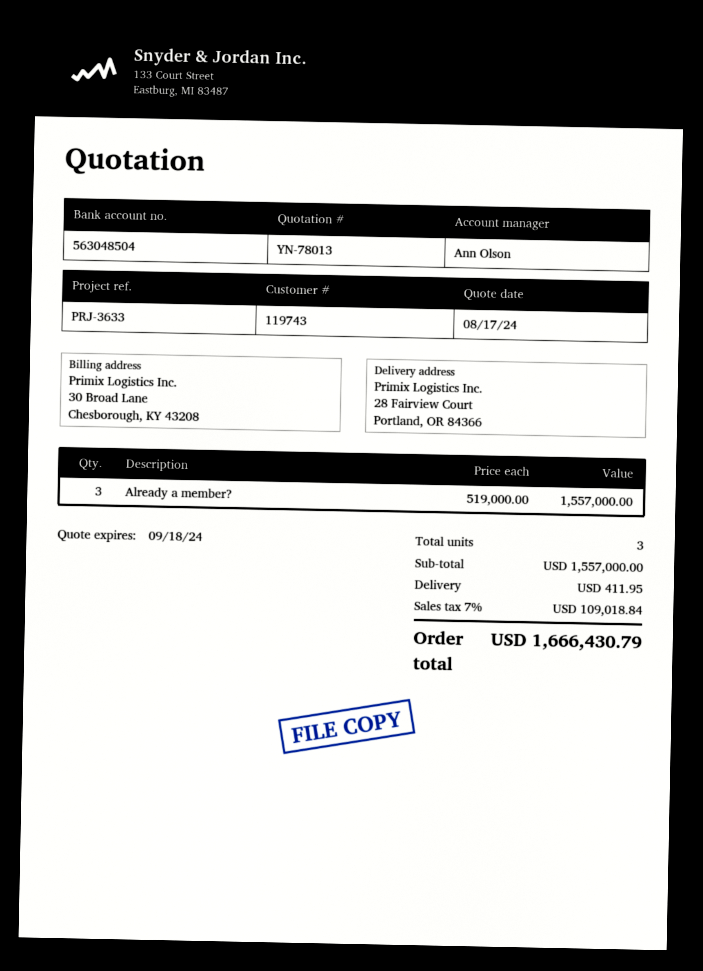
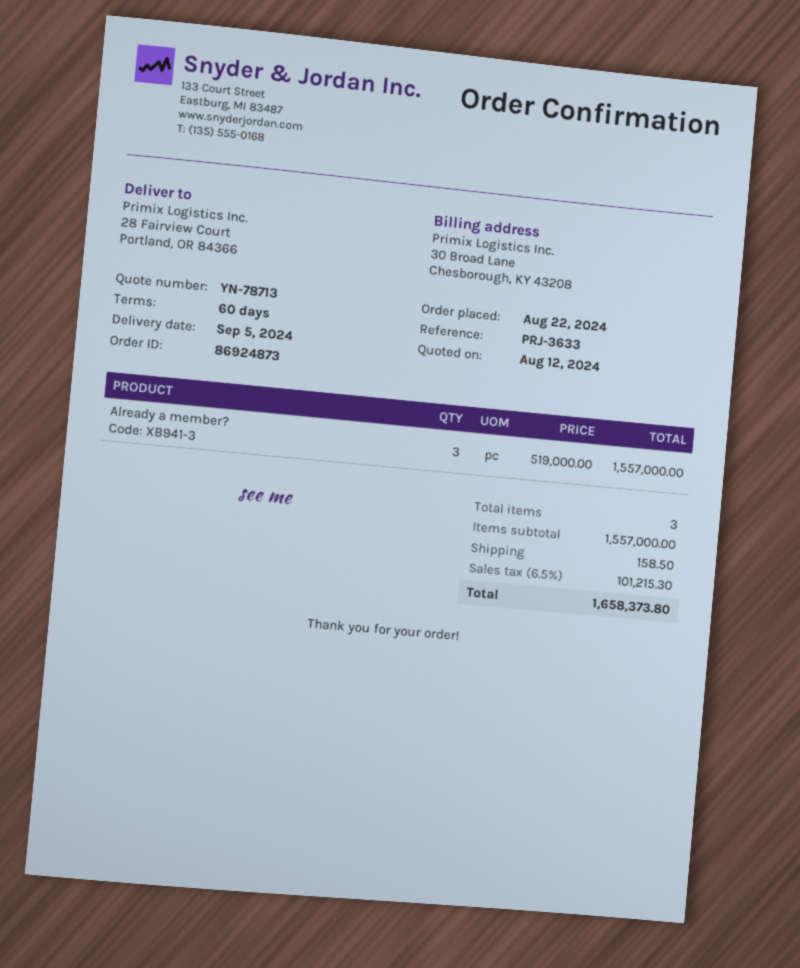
quote number: YN-78013 -> YN-78713
quote date: 2024-08-17 -> 2024-08-12
shipping: 411.95 -> 158.50
tax: 7% = 109018.84 -> 6.5% = 101215.30
total: 1666430.79 -> 1658373.80

